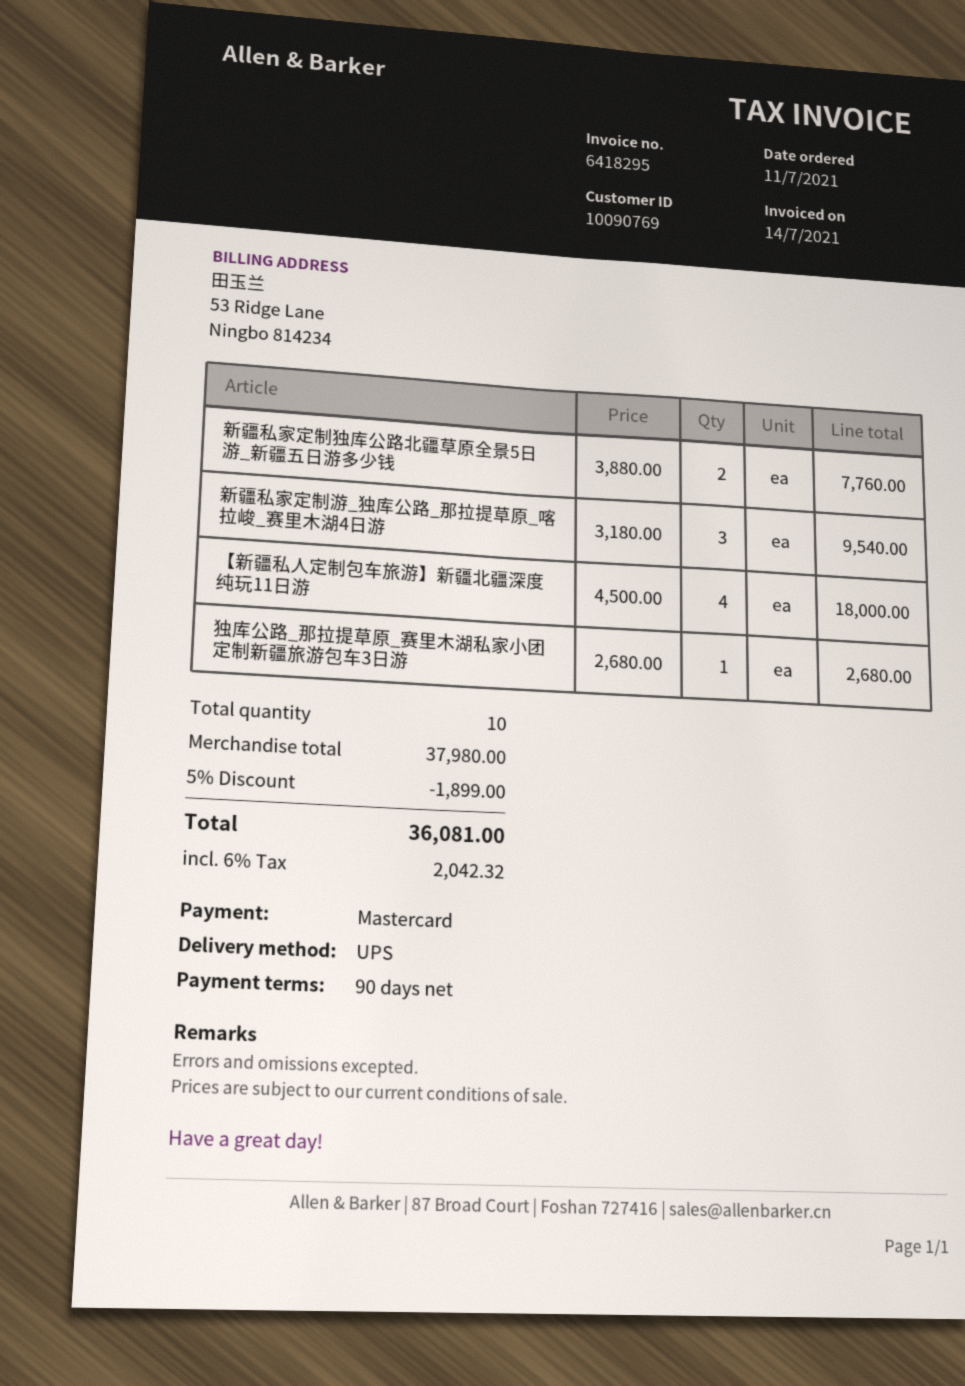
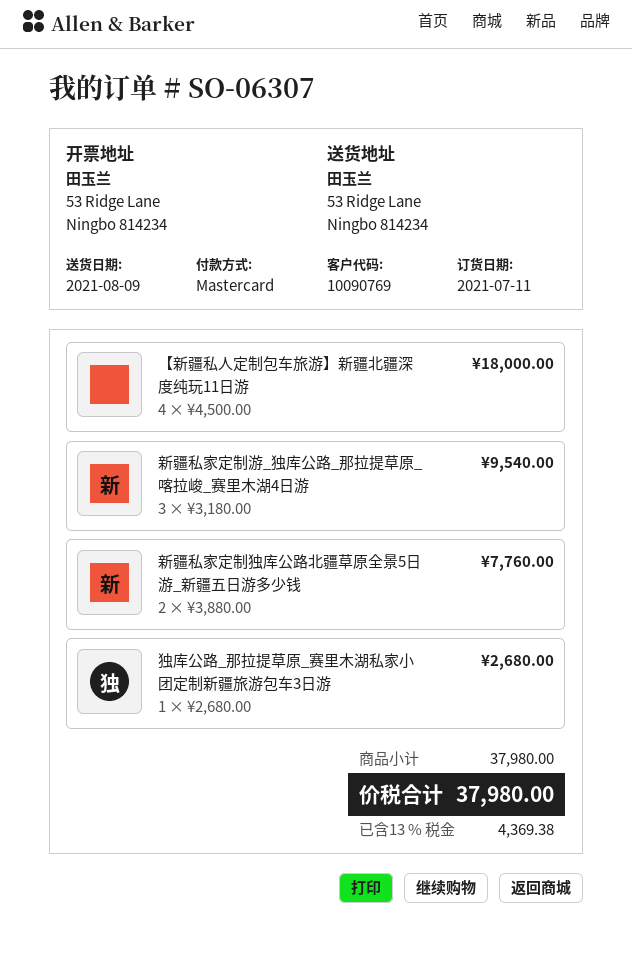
discount: 5% = 1899.00 -> none
tax: 6% = 2042.32 -> 13% = 4369.38
total: 36081.00 -> 37980.00

